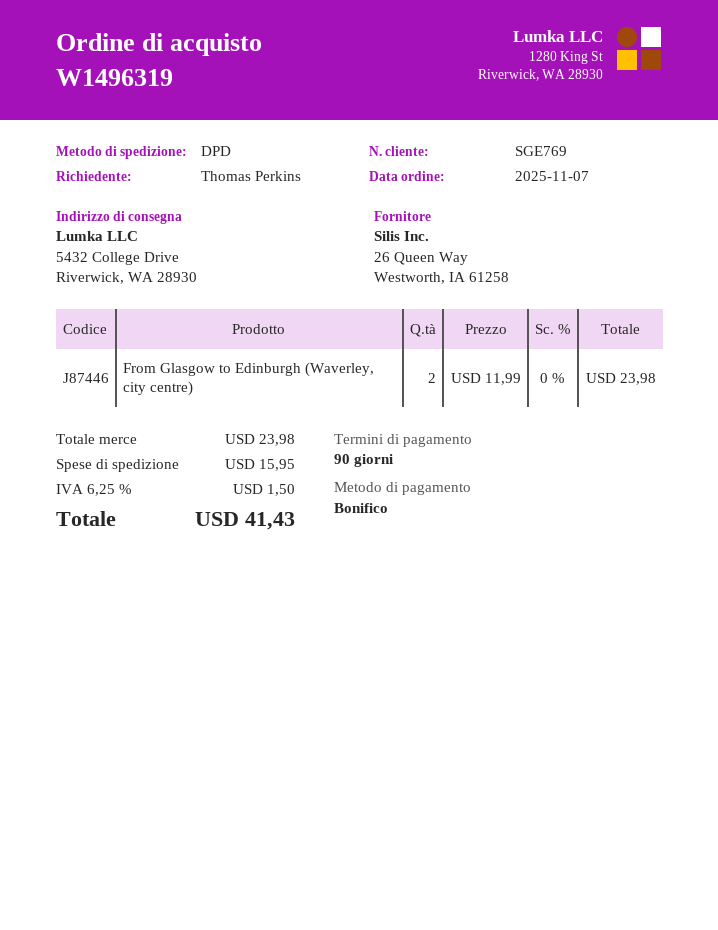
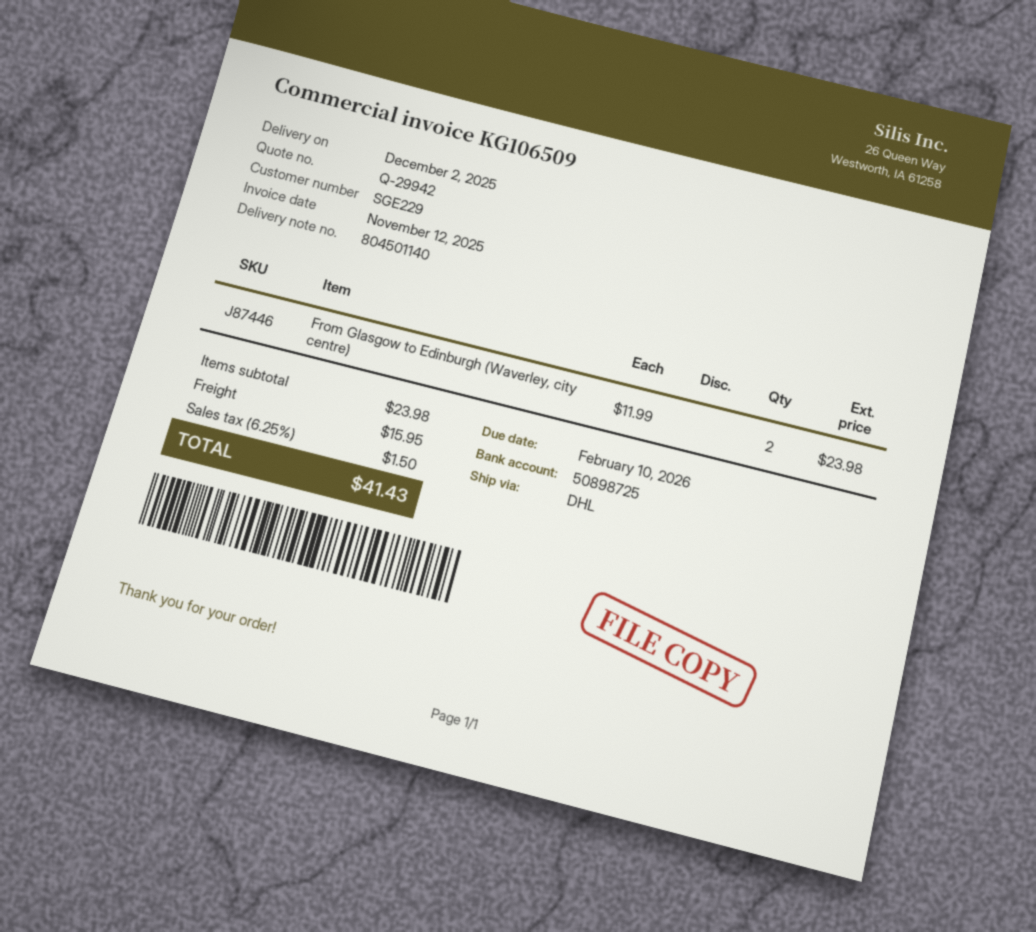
customer number: SGE769 -> SGE229
shipping method: DPD -> DHL

